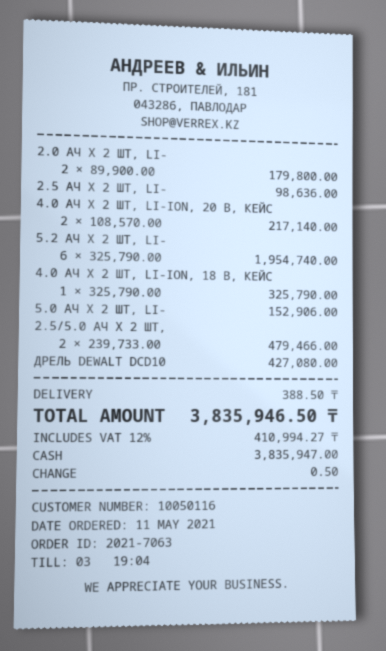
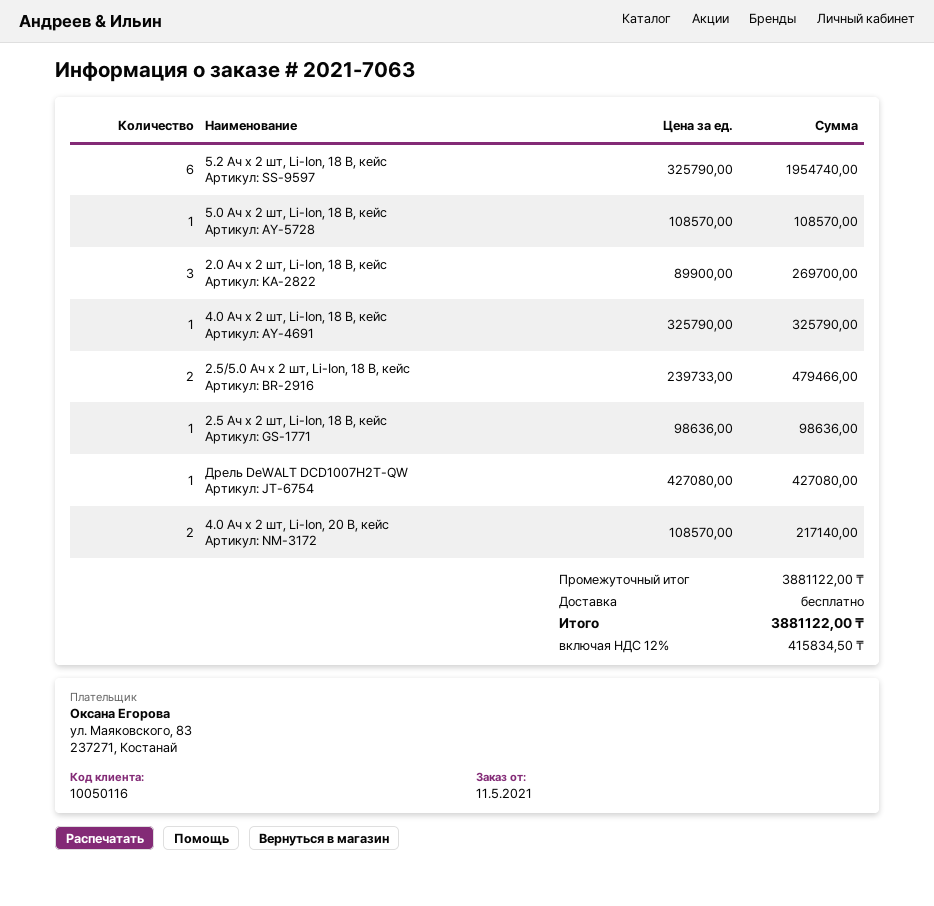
2.0 АЧ X 2 ШТ, LI-: 2 x 89900.00 = 179800.00 -> 3 x 89900.00 = 269700.00
5.0 АЧ X 2 ШТ, LI-: 1 x 152906.00 = 152906.00 -> 1 x 108570.00 = 108570.00
shipping: 388.50 -> 0.00
tax: 12% = 410994.27 -> 12% = 415834.50
total: 3835946.50 -> 3881122.00

